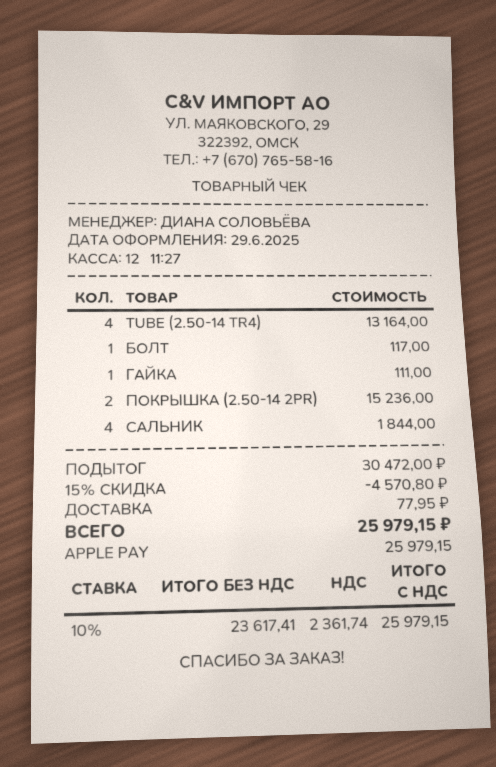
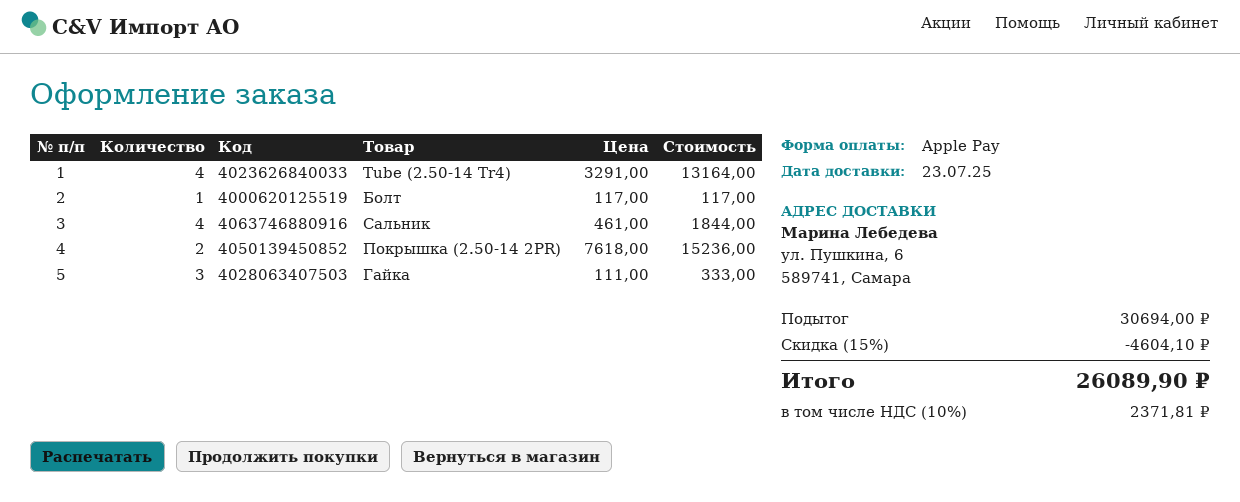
ГАЙКА: 1 for 111.00 -> 3 for 333.00
subtotal: 30472.00 -> 30694.00
discount: 15% = 4570.80 -> 15% = 4604.10
shipping: 77.95 -> none
tax: 10% = 2361.74 -> 10% = 2371.81
total: 25979.15 -> 26089.90

